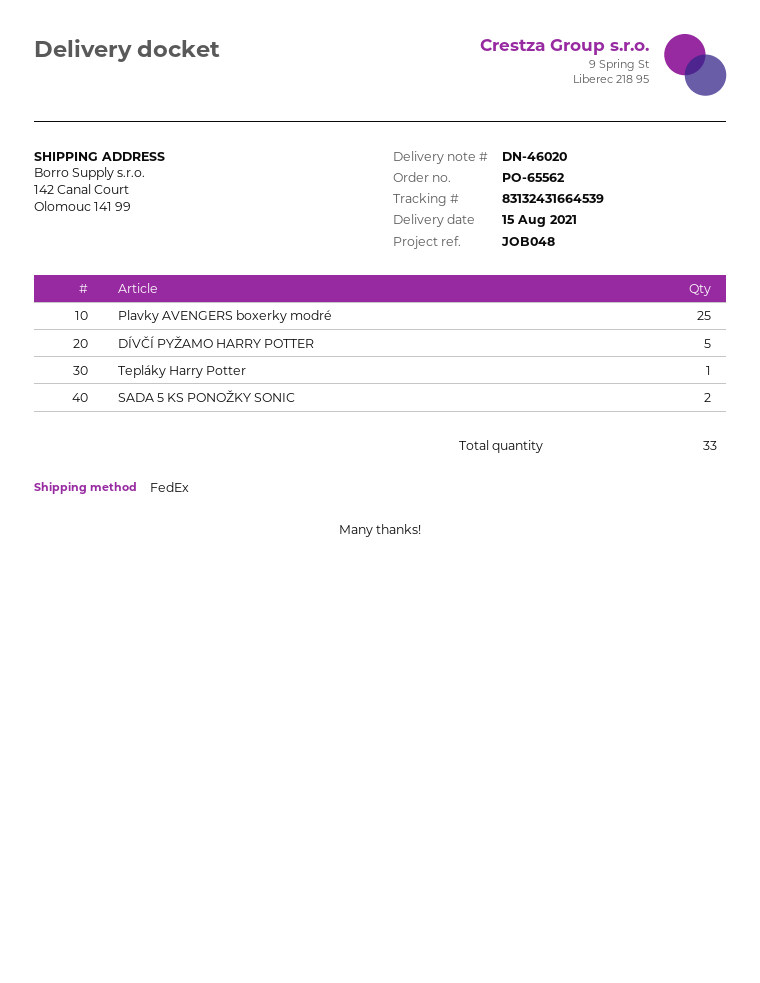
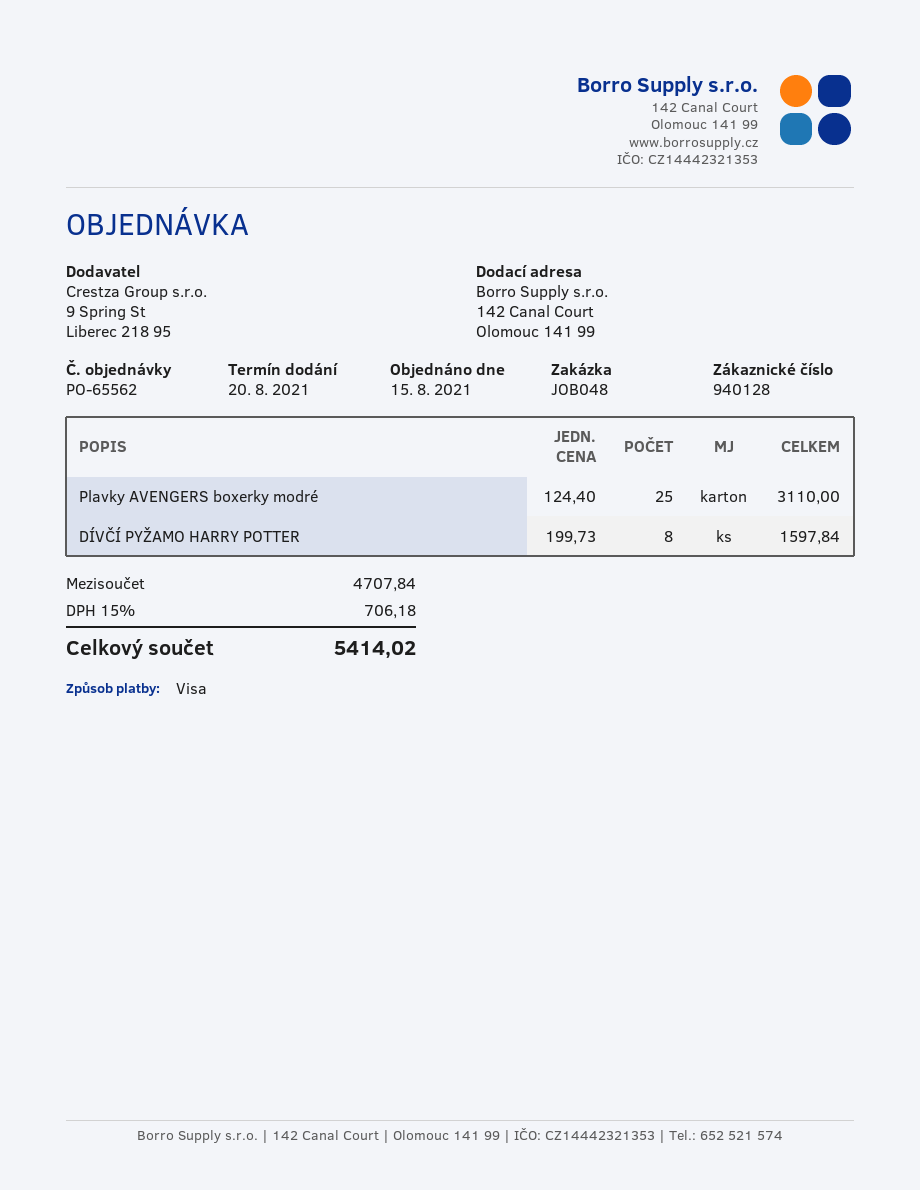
delivery date: 2021-08-15 -> 2021-08-20
DÍVČÍ PYŽAMO HARRY POTTER: 5 -> 8
Tepláky Harry Potter: 1 -> none
SADA 5 KS PONOŽKY SONIC: 2 -> none

